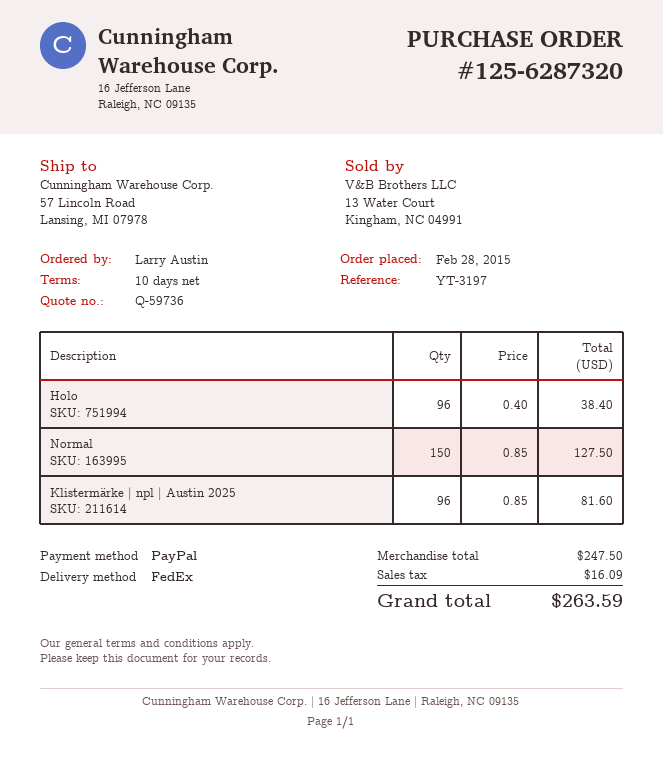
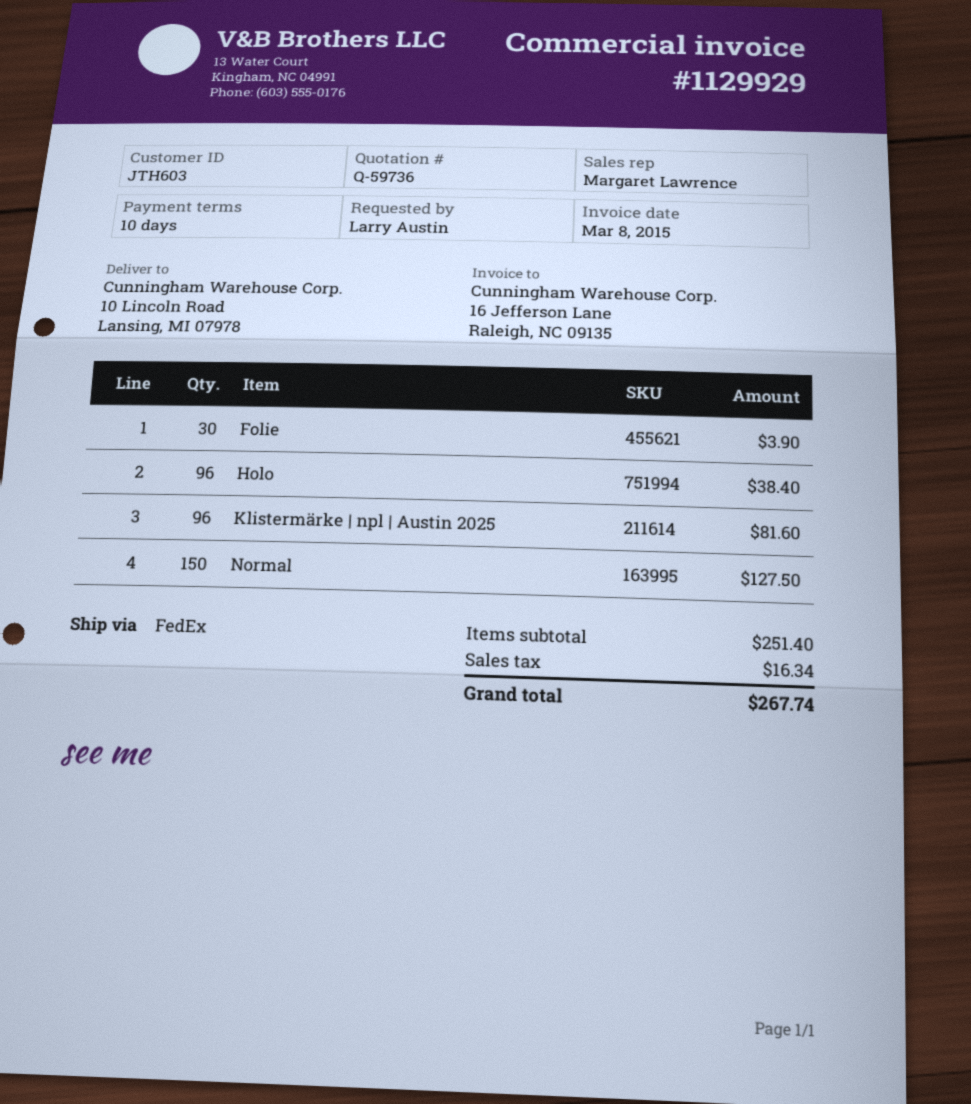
ship to: 57 Lincoln Road, Lansing, MI 07978 -> 10 Lincoln Road, Lansing, MI 07978
Folie: none -> 30 for 3.90
subtotal: 247.50 -> 251.40
tax: 16.09 -> 16.34
total: 263.59 -> 267.74

